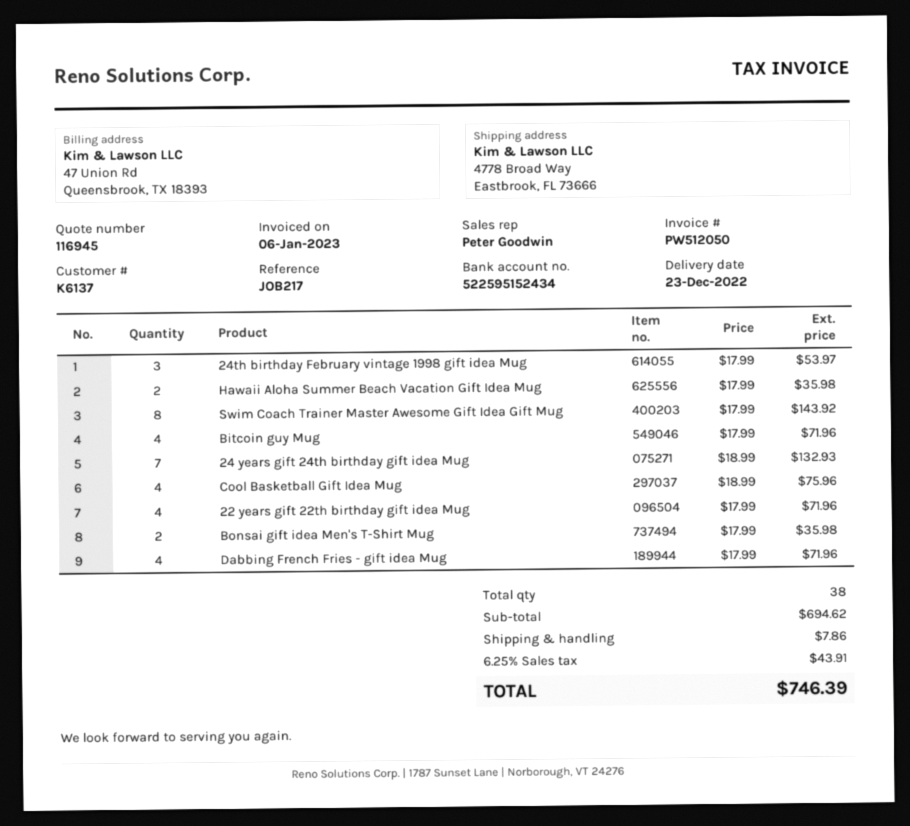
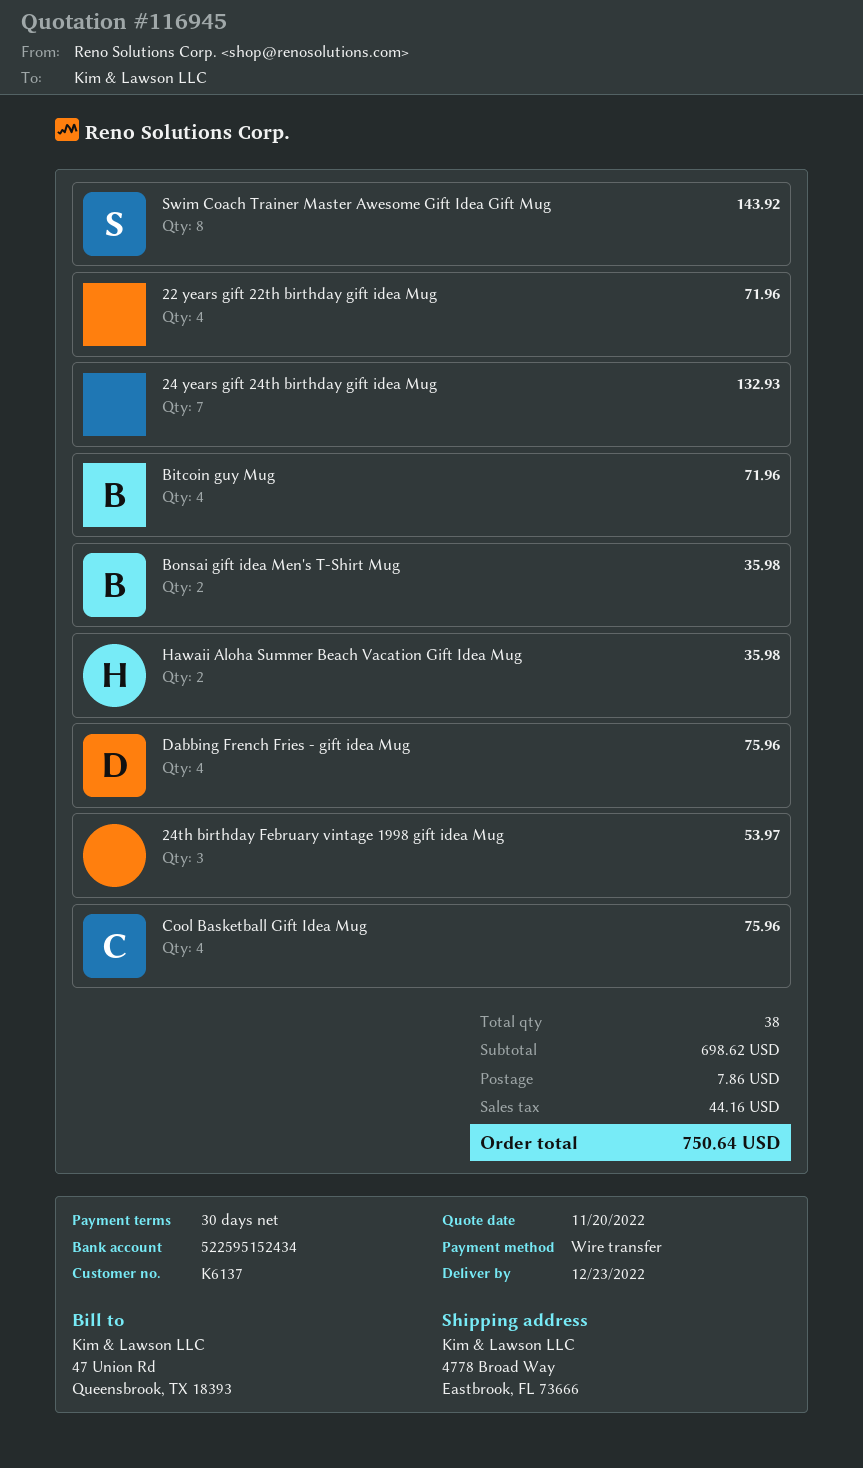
Dabbing French Fries - gift idea Mug: 4 for 71.96 -> 4 for 75.96
subtotal: 694.62 -> 698.62
tax: 43.91 -> 44.16
total: 746.39 -> 750.64

